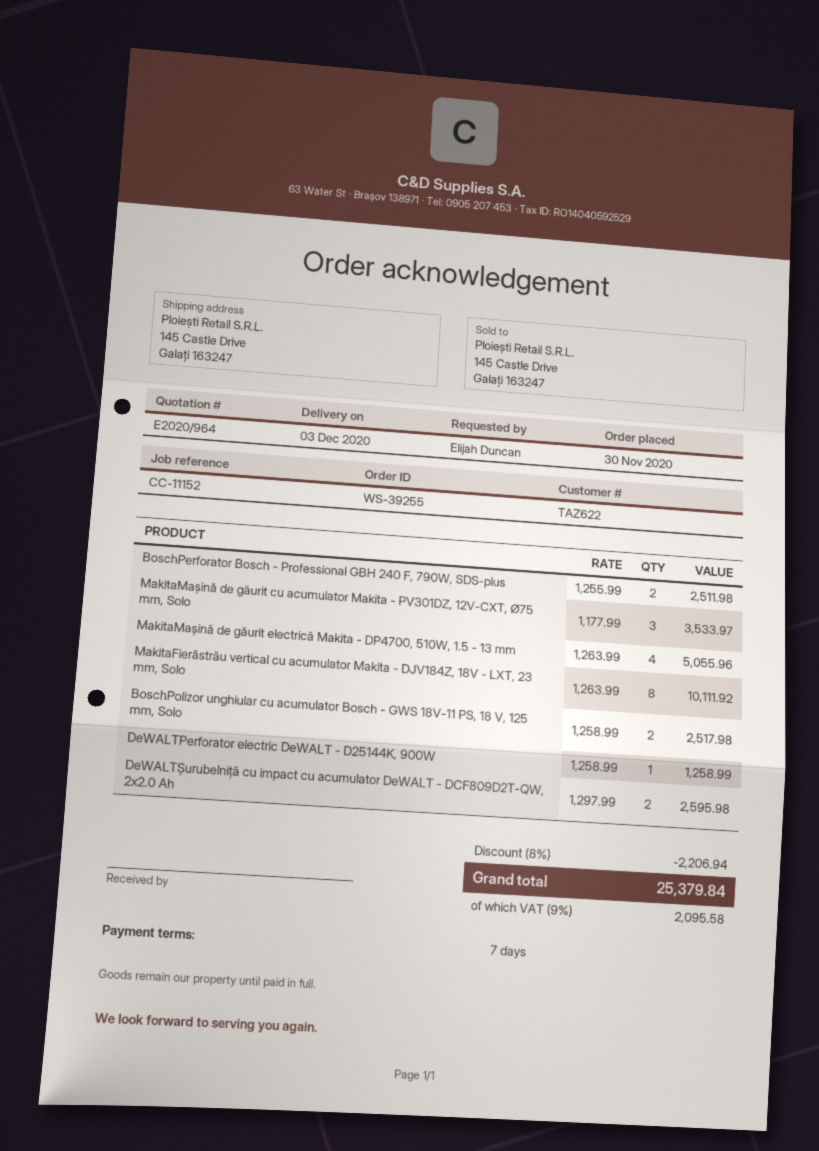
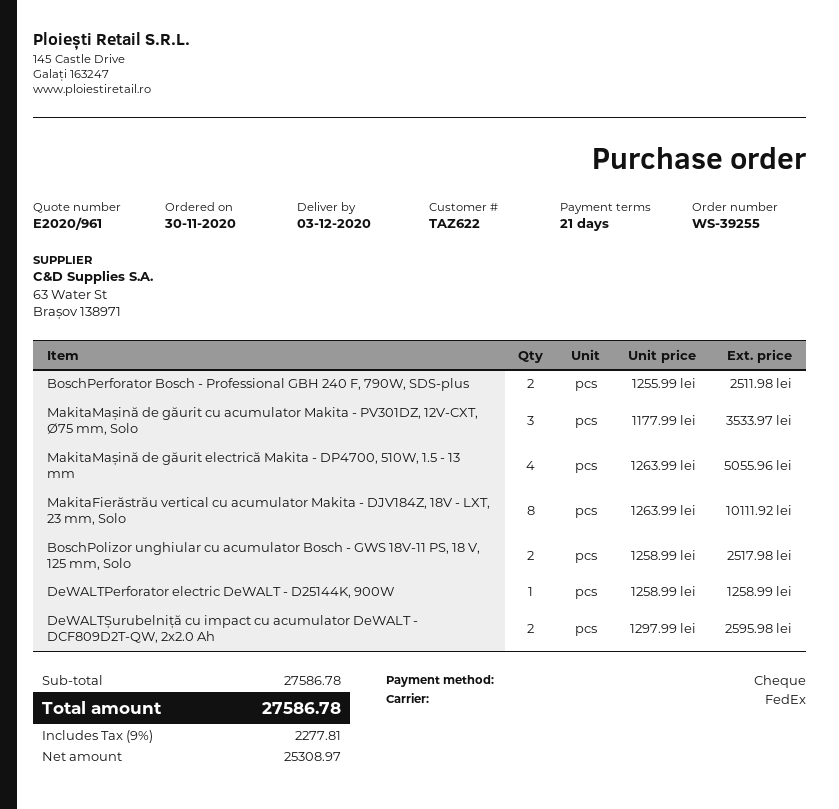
quote number: E2020/964 -> E2020/961
payment terms: 7 days -> 21 days
discount: 8% = 2206.94 -> none
tax: 9% = 2095.58 -> 9% = 2277.81
total: 25379.84 -> 27586.78

